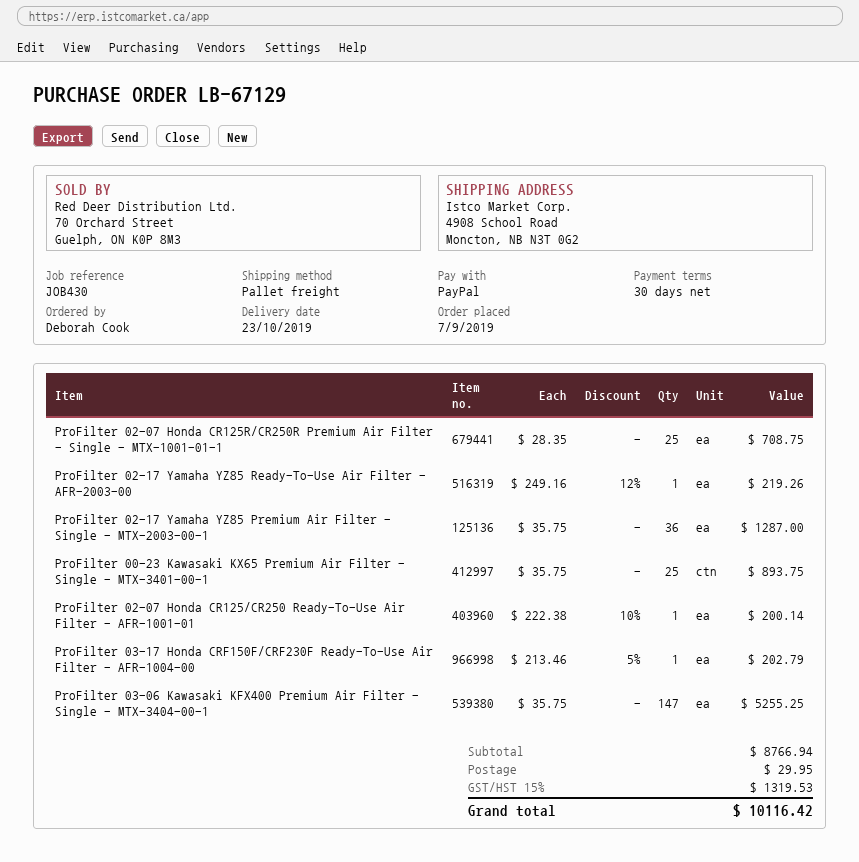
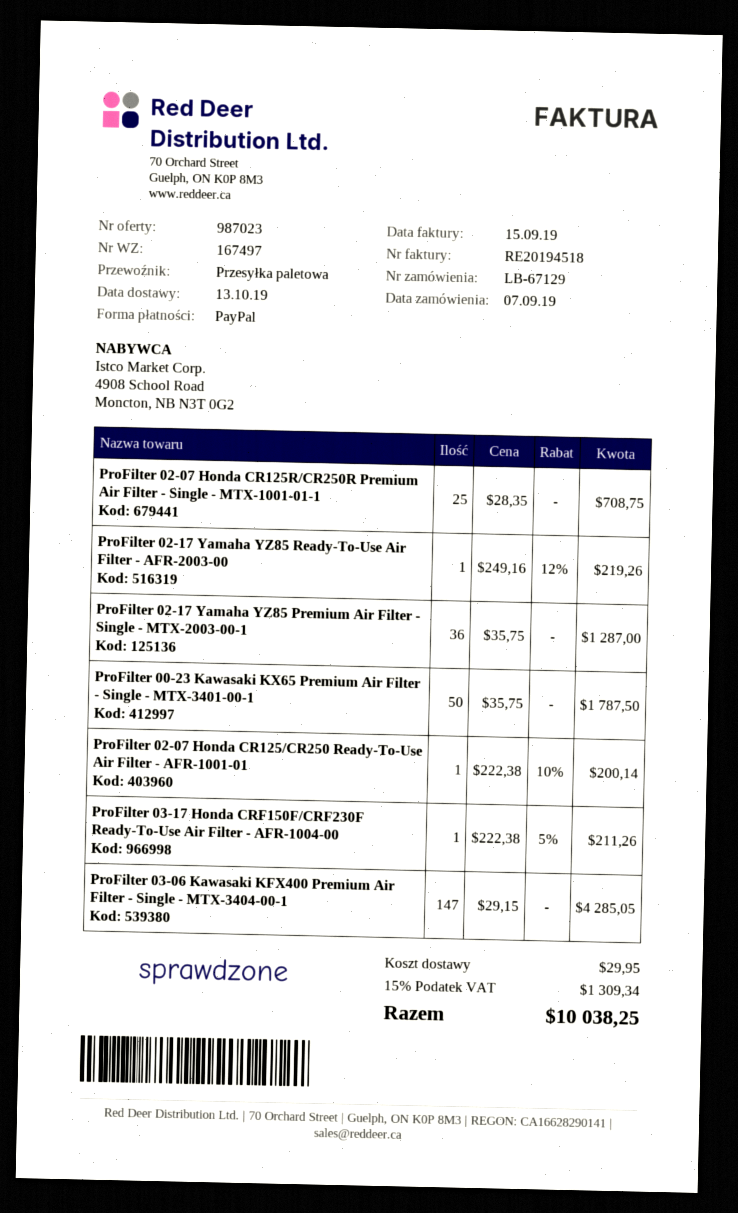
delivery date: 2019-10-23 -> 2019-10-13
ProFilter 00-23 Kawasaki KX65 Premium Air Filter - Single - MTX-3401-00-1: 25 x 35.75 = 893.75 -> 50 x 35.75 = 1787.50
ProFilter 03-17 Honda CRF150F/CRF230F Ready-To-Use Air Filter - AFR-1004-00: 1 x 213.46 - 5% = 202.79 -> 1 x 222.38 - 5% = 211.26
ProFilter 03-06 Kawasaki KFX400 Premium Air Filter - Single - MTX-3404-00-1: 147 x 35.75 = 5255.25 -> 147 x 29.15 = 4285.05
tax: 15% = 1319.53 -> 15% = 1309.34
total: 10116.42 -> 10038.25

